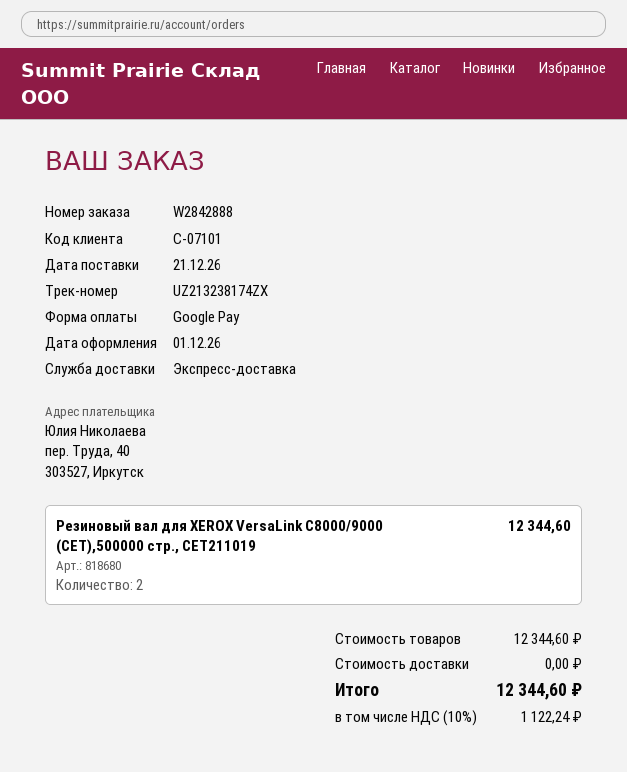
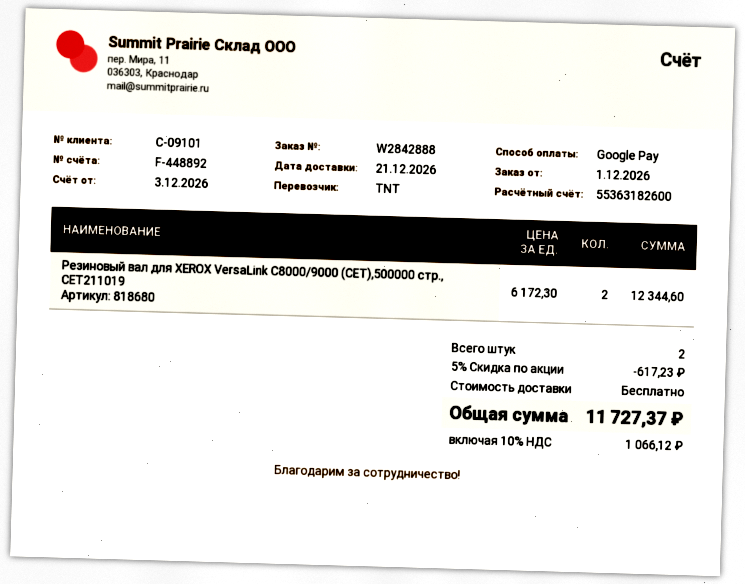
customer number: C-07101 -> C-09101
shipping method: express -> TNT
discount: none -> 5% = 617.23
tax: 10% = 1122.24 -> 10% = 1066.12
total: 12344.60 -> 11727.37

